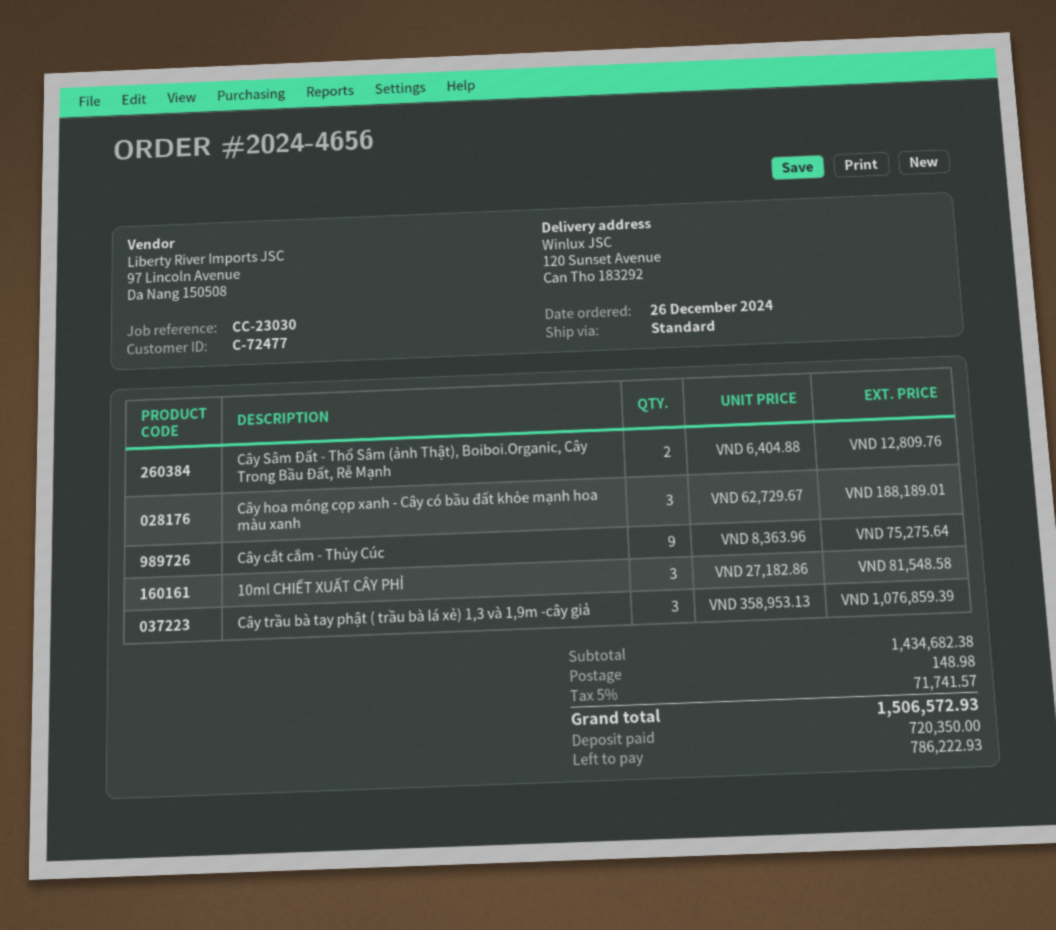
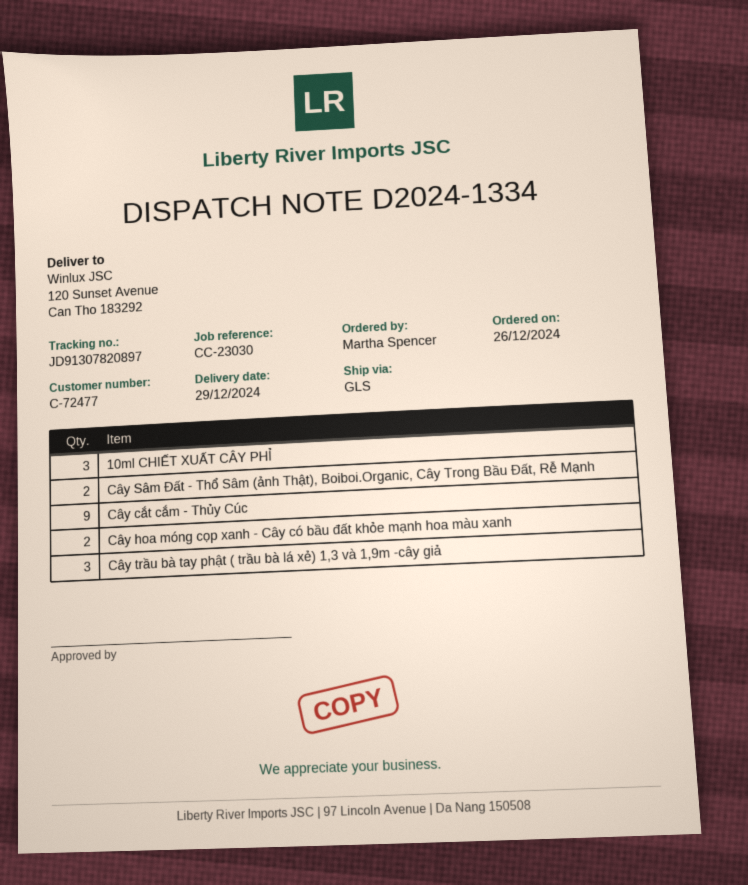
shipping method: standard -> GLS
Cây hoa móng cọp xanh - Cây có bầu đất khỏe mạnh hoa màu xanh: 3 -> 2

